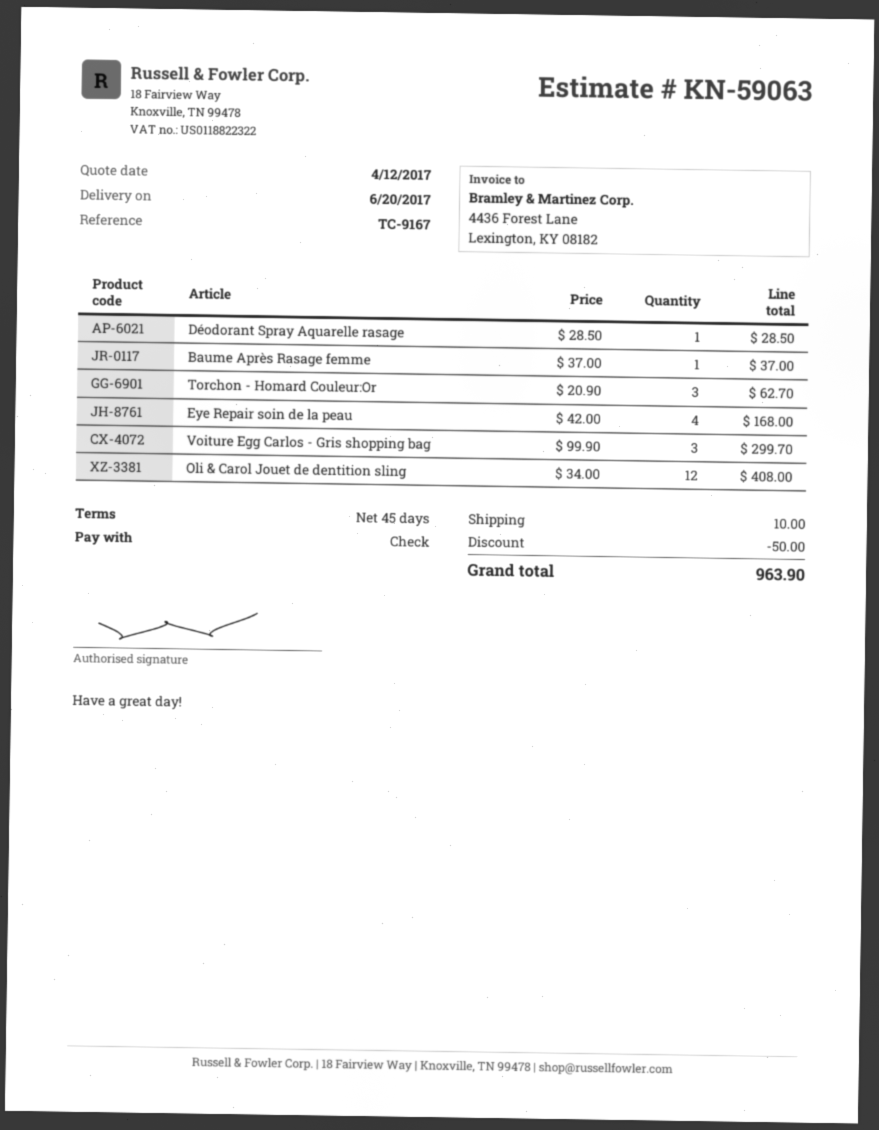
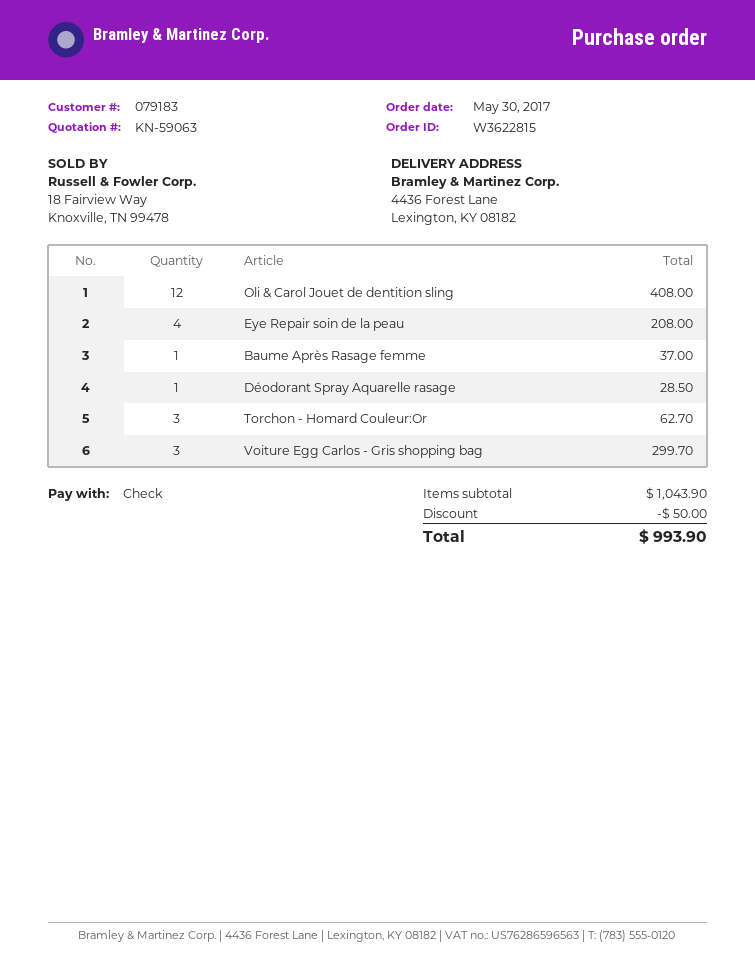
Eye Repair soin de la peau: 4 for 168.00 -> 4 for 208.00
shipping: 10.00 -> none
total: 963.90 -> 993.90

